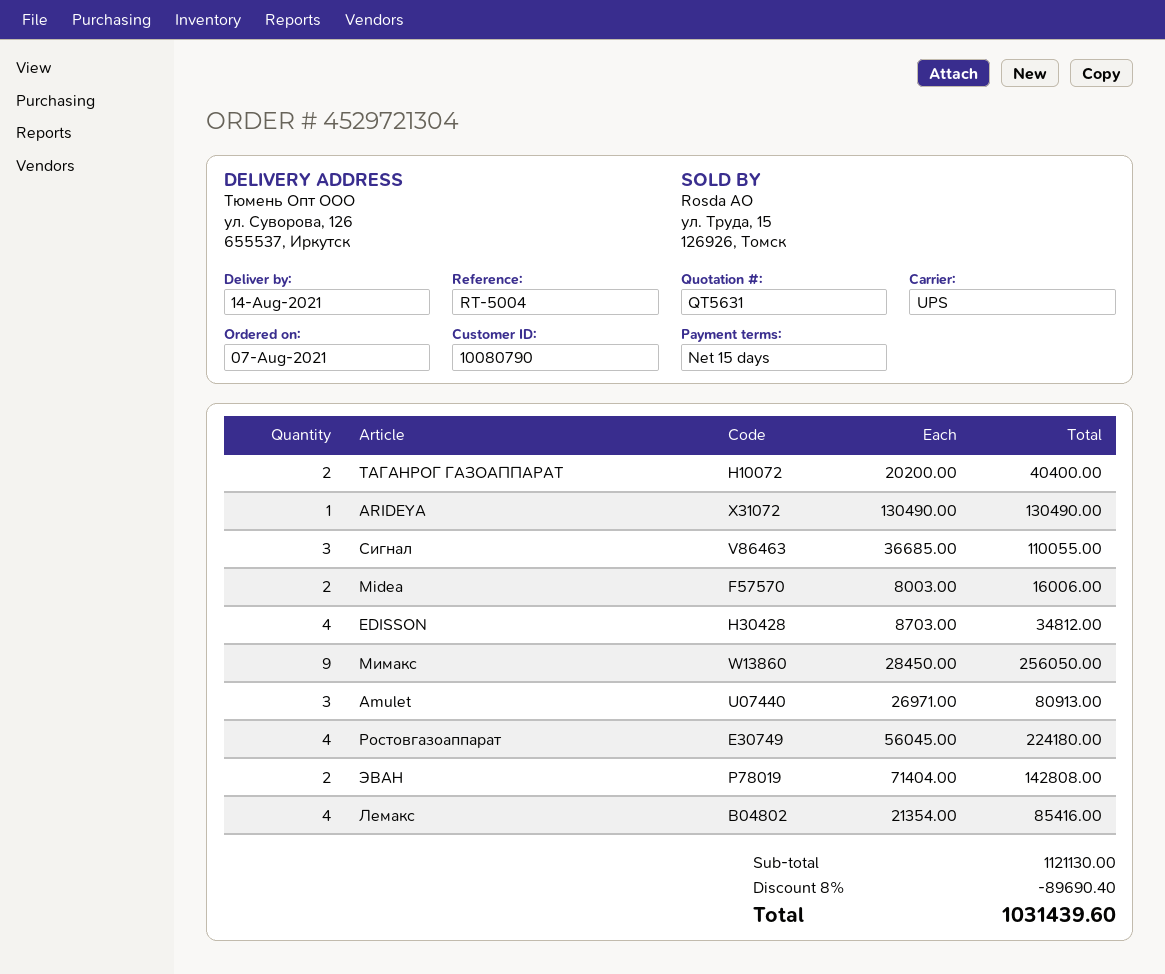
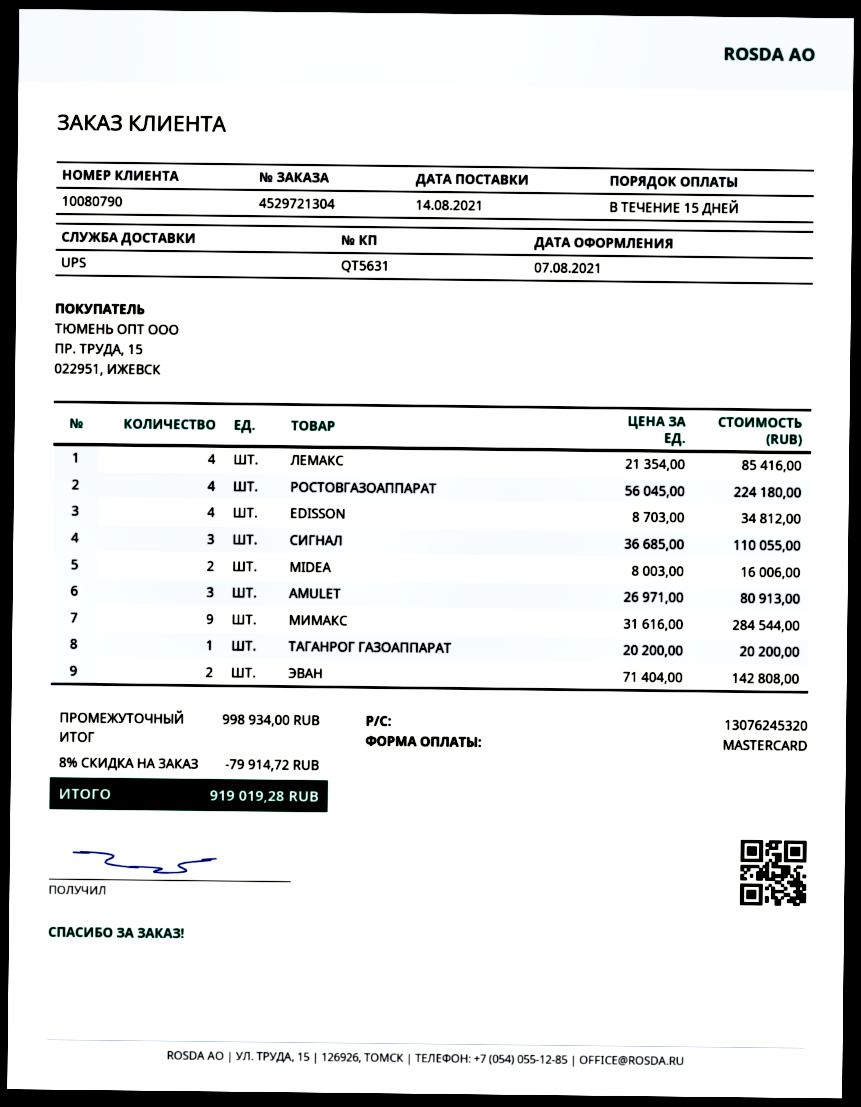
ТАГАНРОГ ГАЗОАППАРАТ: 2 x 20200.00 = 40400.00 -> 1 x 20200.00 = 20200.00
ARIDEYA: 1 x 130490.00 = 130490.00 -> none
Мимакс: 9 x 28450.00 = 256050.00 -> 9 x 31616.00 = 284544.00
subtotal: 1121130.00 -> 998934.00
discount: 8% = 89690.40 -> 8% = 79914.72
total: 1031439.60 -> 919019.28

